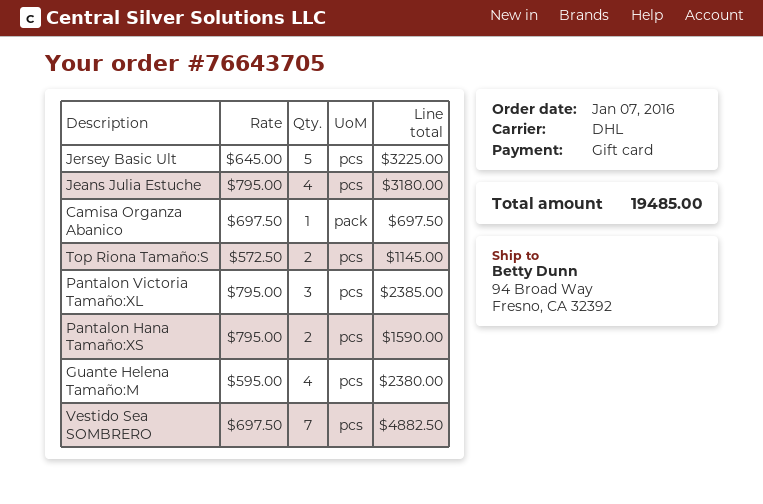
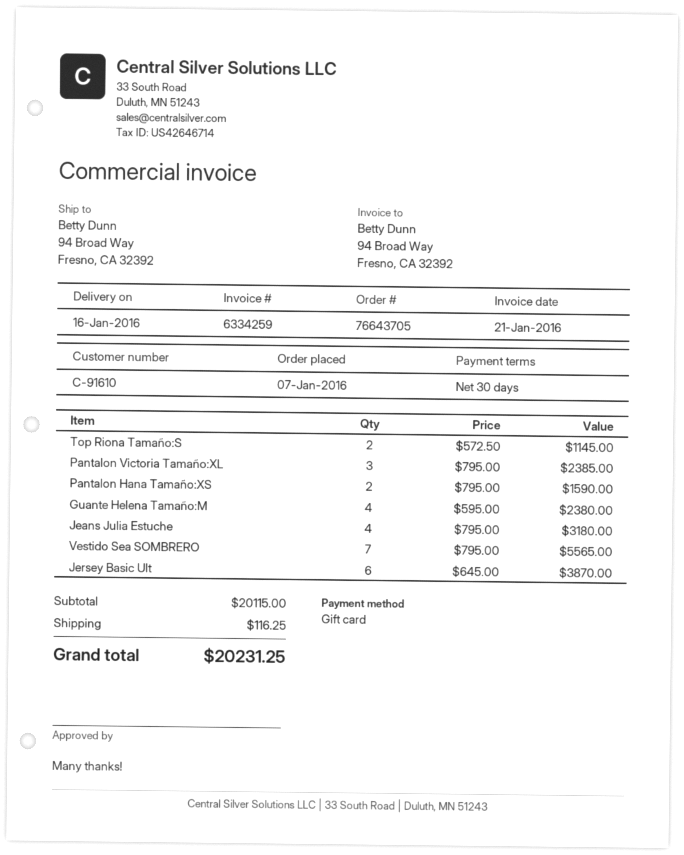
Jersey Basic Ult: 5 x 645.00 = 3225.00 -> 6 x 645.00 = 3870.00
Camisa Organza Abanico: 1 x 697.50 = 697.50 -> none
Vestido Sea SOMBRERO: 7 x 697.50 = 4882.50 -> 7 x 795.00 = 5565.00
shipping: none -> 116.25
total: 19485.00 -> 20231.25

